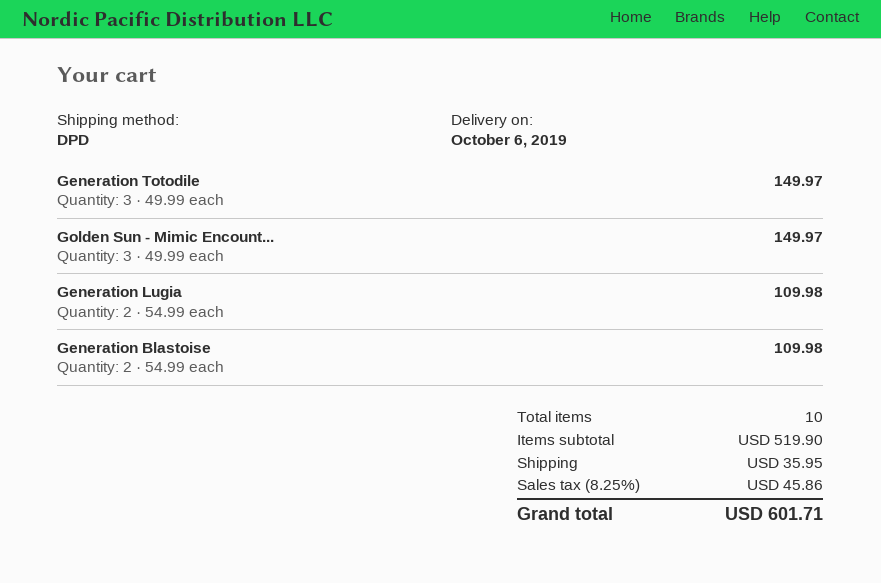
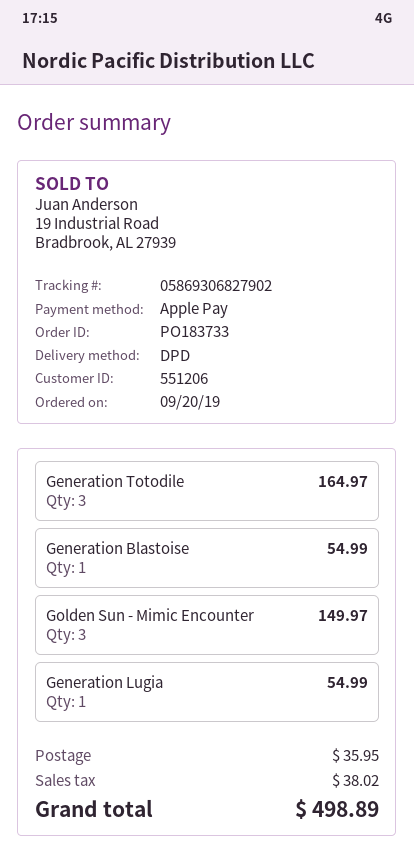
Generation Totodile: 3 for 149.97 -> 3 for 164.97
Generation Lugia: 2 for 109.98 -> 1 for 54.99
Generation Blastoise: 2 for 109.98 -> 1 for 54.99
tax: 45.86 -> 38.02
total: 601.71 -> 498.89

